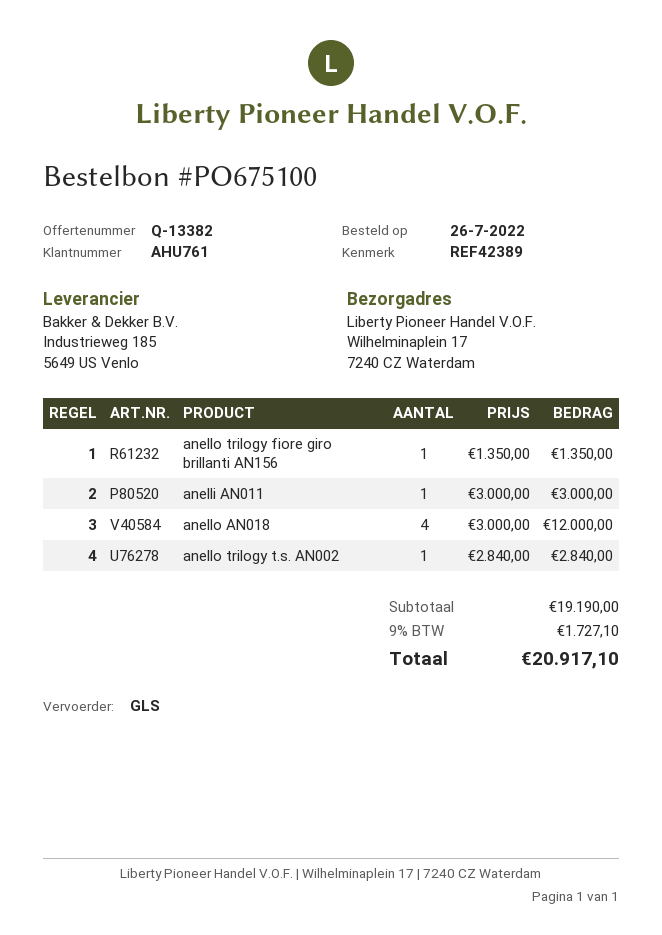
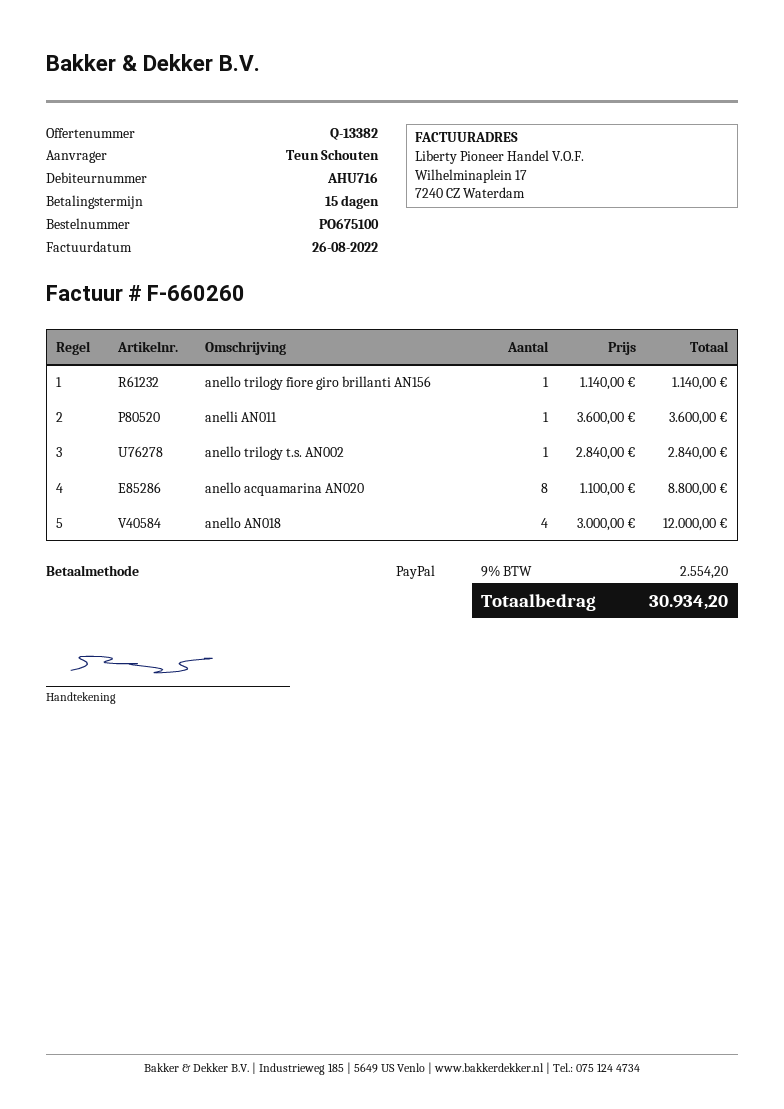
customer number: AHU761 -> AHU716
anello trilogy fiore giro brillanti AN156: 1 x 1350.00 = 1350.00 -> 1 x 1140.00 = 1140.00
anelli AN011: 1 x 3000.00 = 3000.00 -> 1 x 3600.00 = 3600.00
anello acquamarina AN020: none -> 8 x 1100.00 = 8800.00
tax: 9% = 1727.10 -> 9% = 2554.20
total: 20917.10 -> 30934.20

